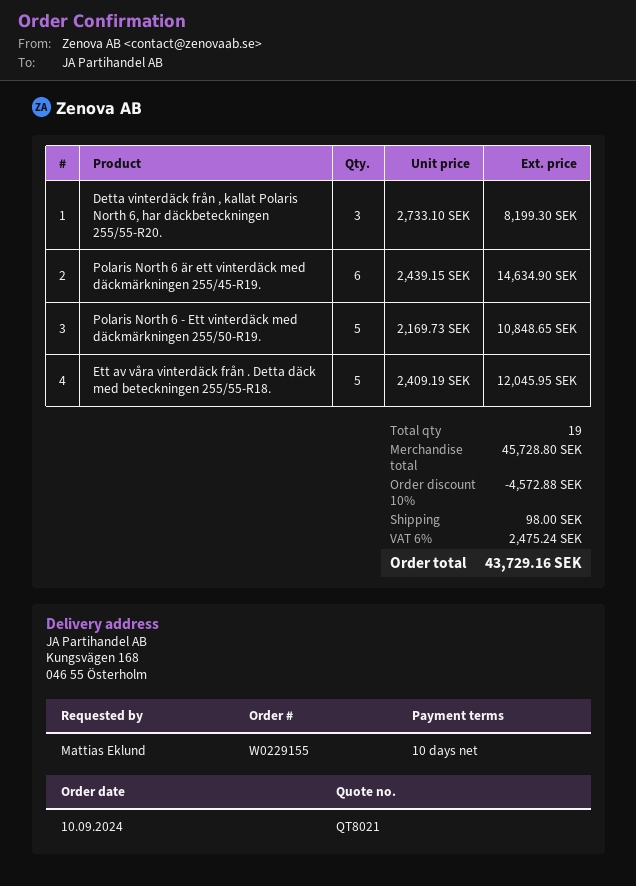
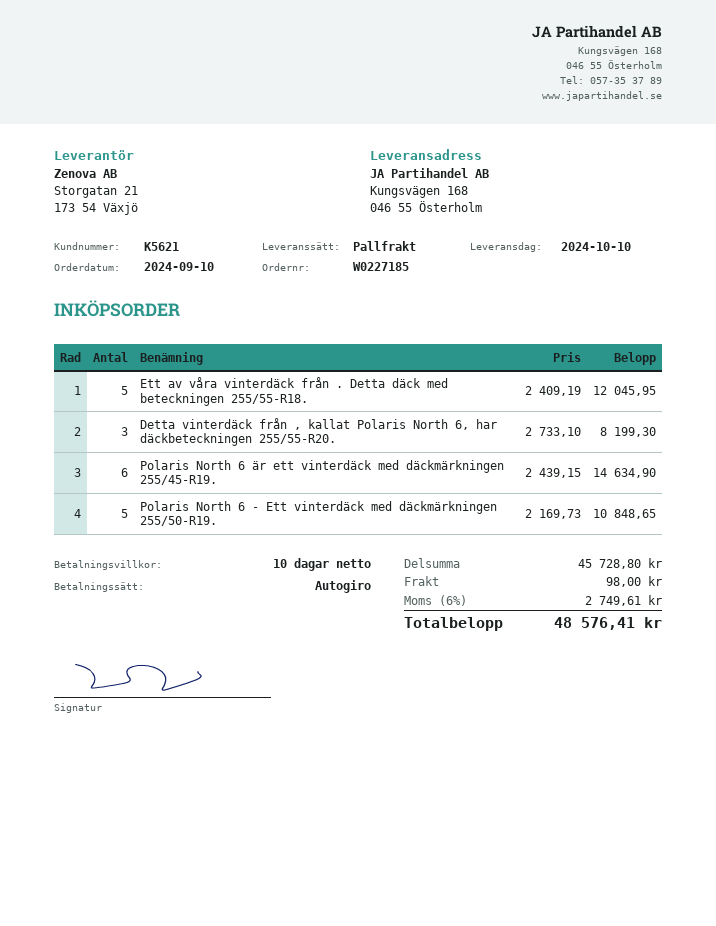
order number: W0229155 -> W0227185
discount: 10% = 4572.88 -> none
tax: 6% = 2475.24 -> 6% = 2749.61
total: 43729.16 -> 48576.41

